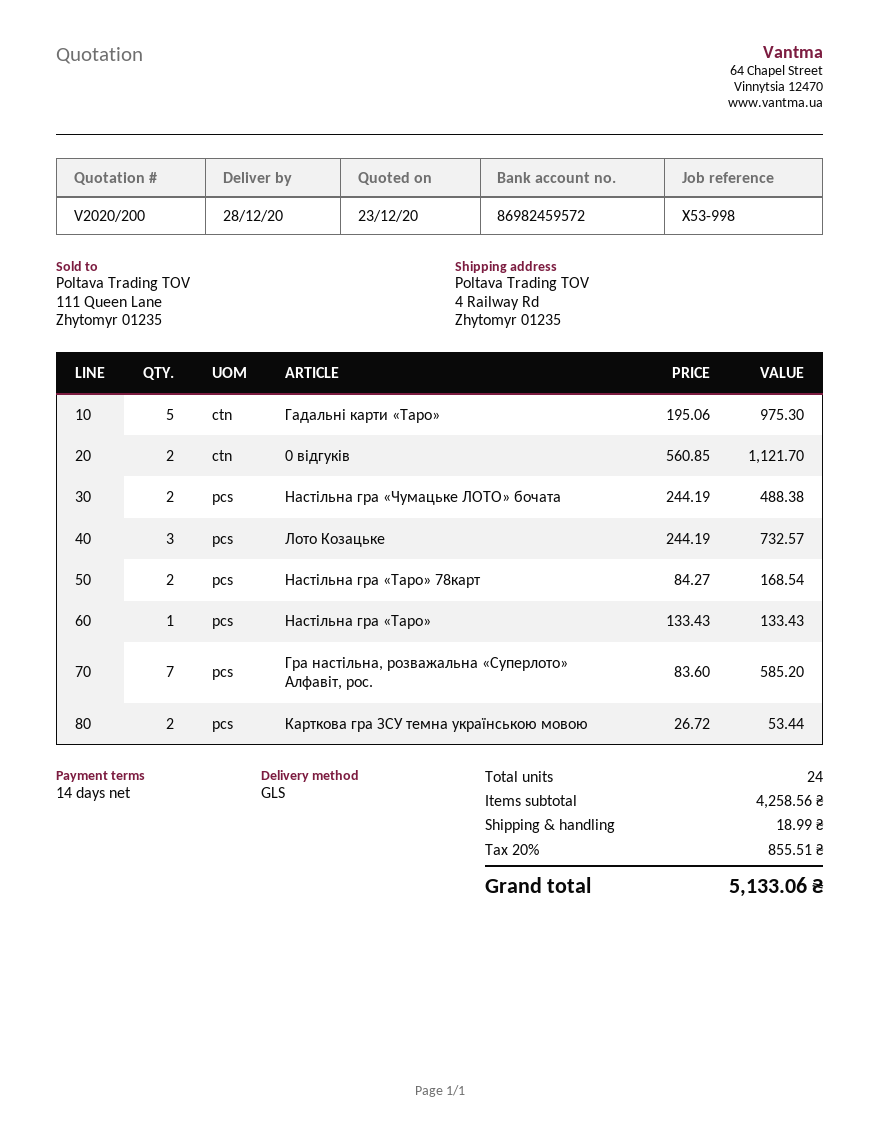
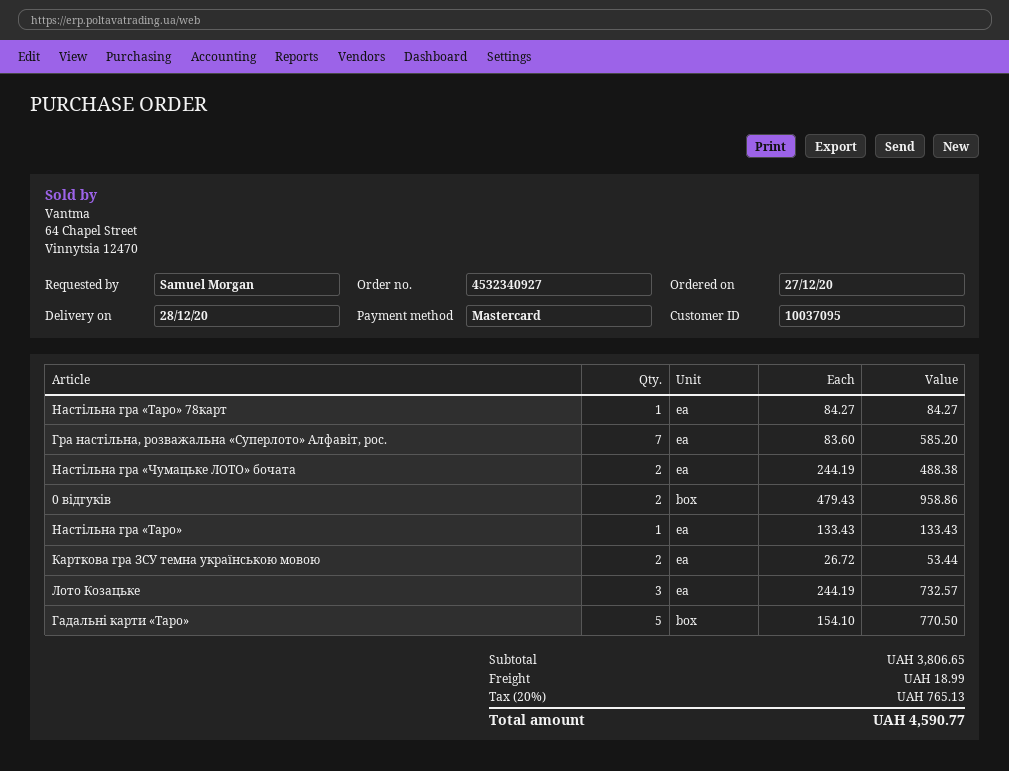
Гадальні карти «Таро»: 5 x 195.06 = 975.30 -> 5 x 154.10 = 770.50
0 відгуків: 2 x 560.85 = 1121.70 -> 2 x 479.43 = 958.86
Настільна гра «Таро» 78карт: 2 x 84.27 = 168.54 -> 1 x 84.27 = 84.27
subtotal: 4258.56 -> 3806.65
tax: 20% = 855.51 -> 20% = 765.13
total: 5133.06 -> 4590.77

